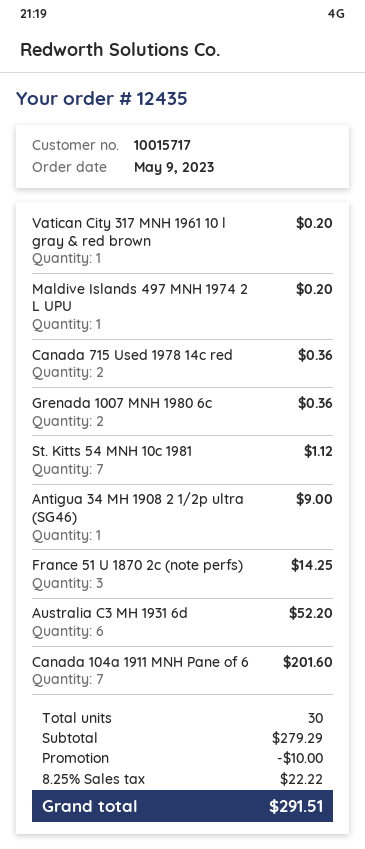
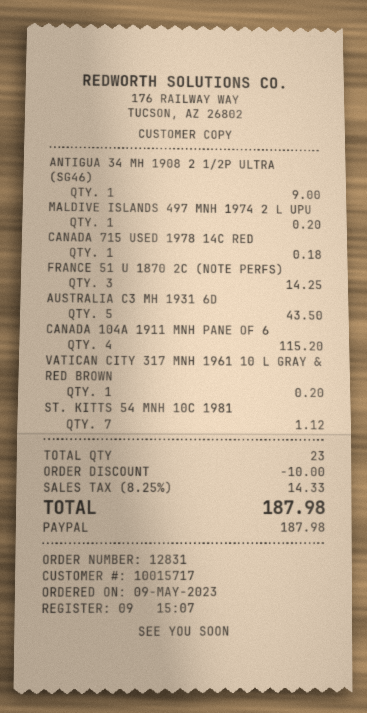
order number: 12435 -> 12831
Canada 715 Used 1978 14c red: 2 for 0.36 -> 1 for 0.18
Grenada 1007 MNH 1980 6c: 2 for 0.36 -> none
Australia C3 MH 1931 6d: 6 for 52.20 -> 5 for 43.50
Canada 104a 1911 MNH Pane of 6: 7 for 201.60 -> 4 for 115.20
total quantity: 30 -> 23
tax: 8.25% = 22.22 -> 8.25% = 14.33
total: 291.51 -> 187.98

